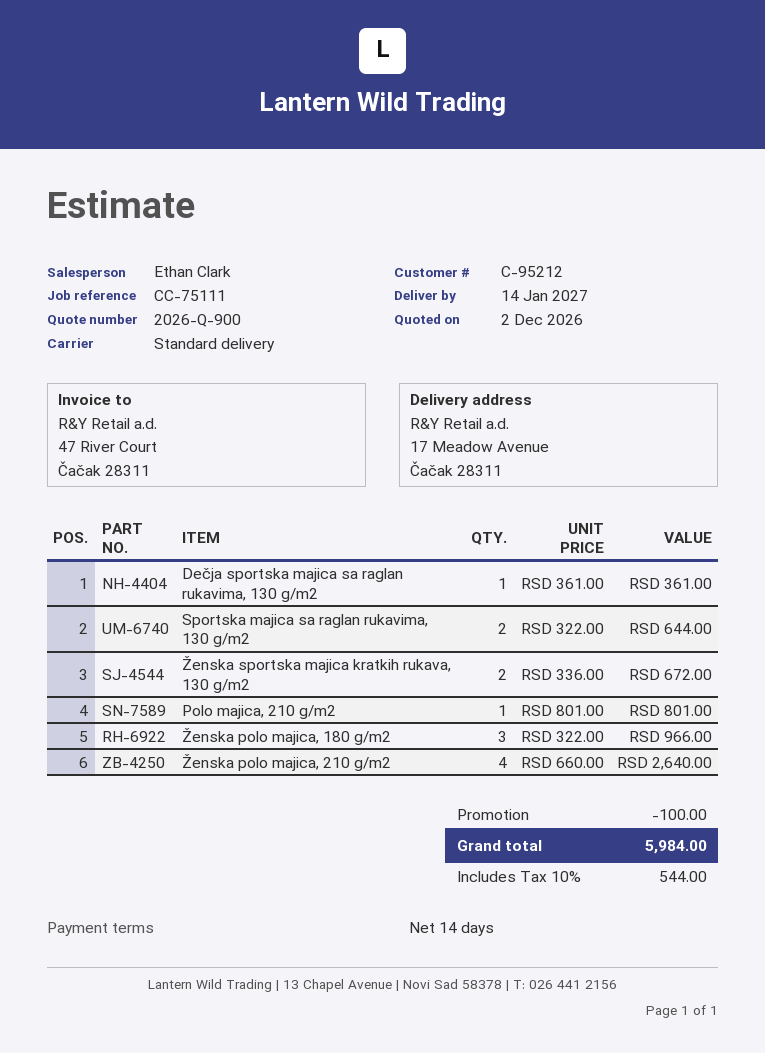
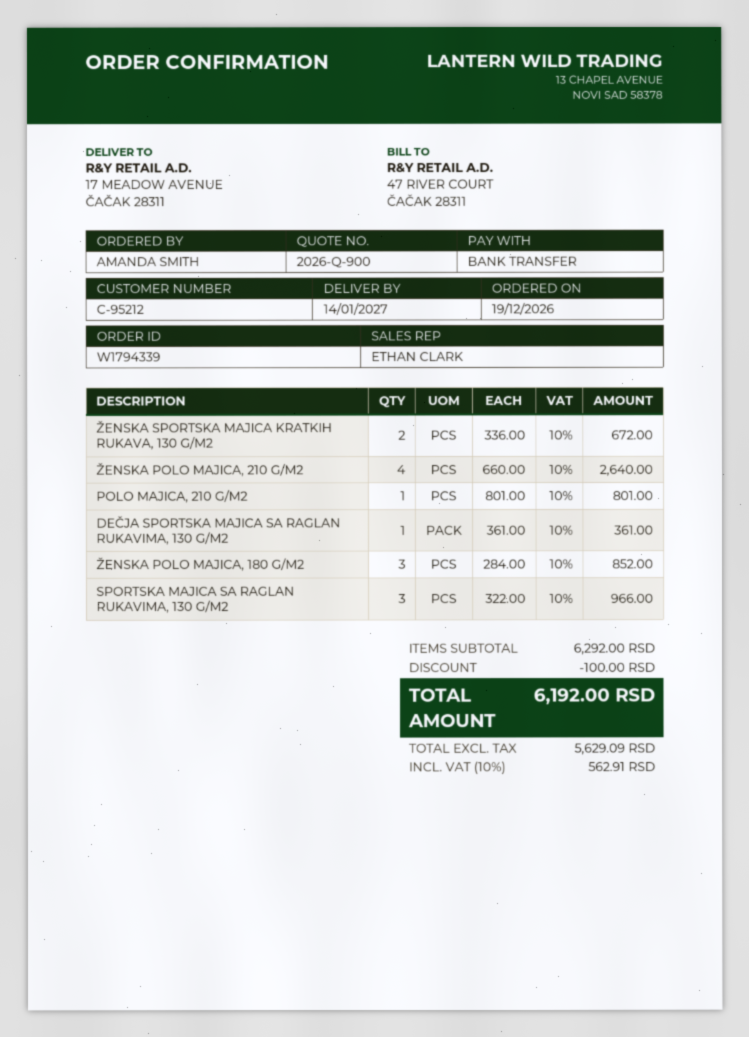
Sportska majica sa raglan rukavima, 130 g/m2: 2 x 322.00 = 644.00 -> 3 x 322.00 = 966.00
Ženska polo majica, 180 g/m2: 3 x 322.00 = 966.00 -> 3 x 284.00 = 852.00
tax: 10% = 544.00 -> 10% = 562.91
total: 5984.00 -> 6192.00

